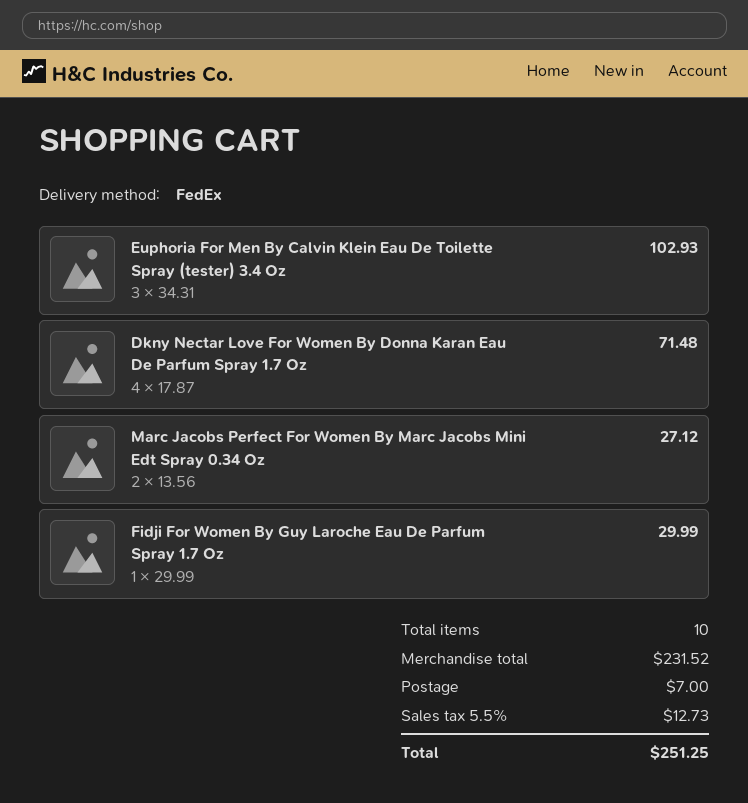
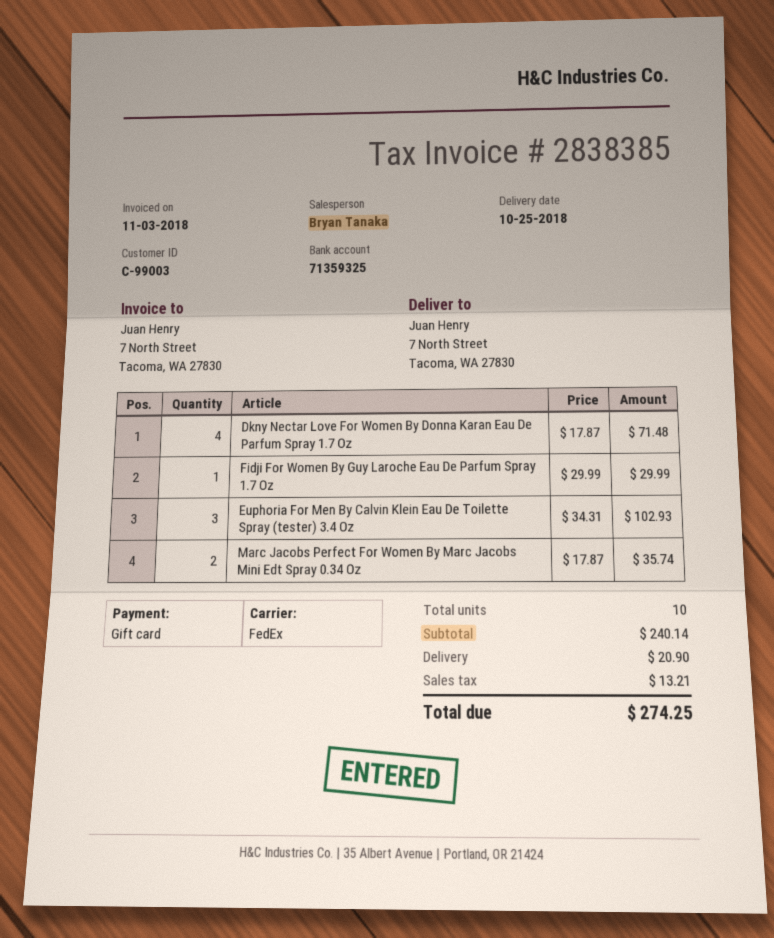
Marc Jacobs Perfect For Women By Marc Jacobs Mini Edt Spray 0.34 Oz: 2 x 13.56 = 27.12 -> 2 x 17.87 = 35.74
subtotal: 231.52 -> 240.14
shipping: 7.00 -> 20.90
tax: 12.73 -> 13.21
total: 251.25 -> 274.25

